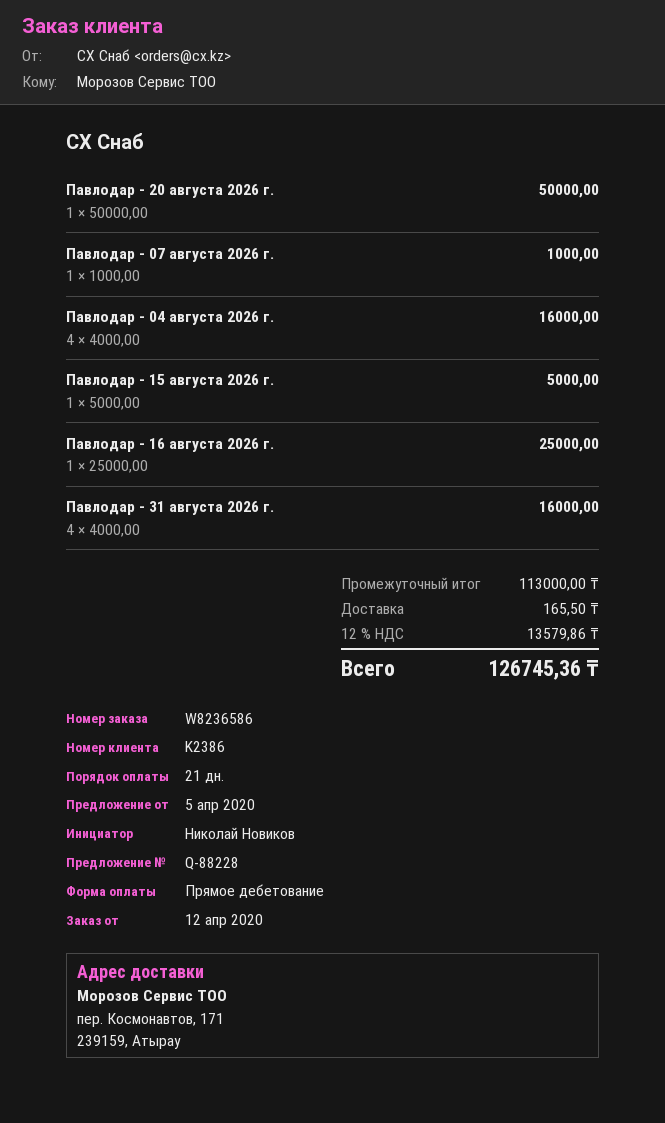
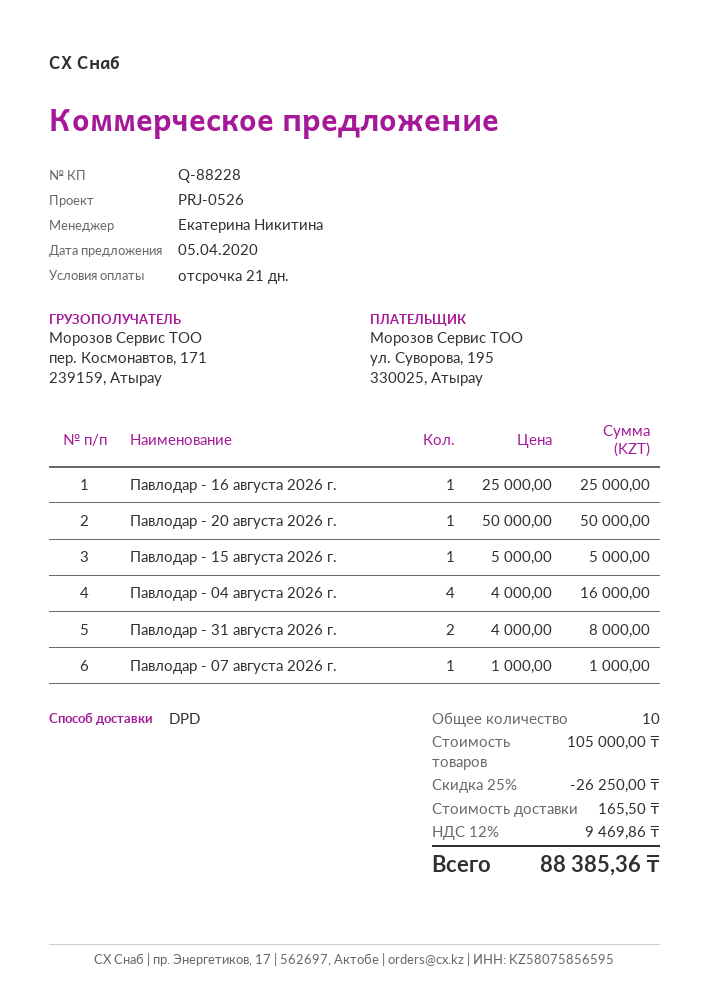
Павлодар - 31 августа 2026 г.: 4 x 4000.00 = 16000.00 -> 2 x 4000.00 = 8000.00
subtotal: 113000.00 -> 105000.00
discount: none -> 25% = 26250.00
tax: 12% = 13579.86 -> 12% = 9469.86
total: 126745.36 -> 88385.36

